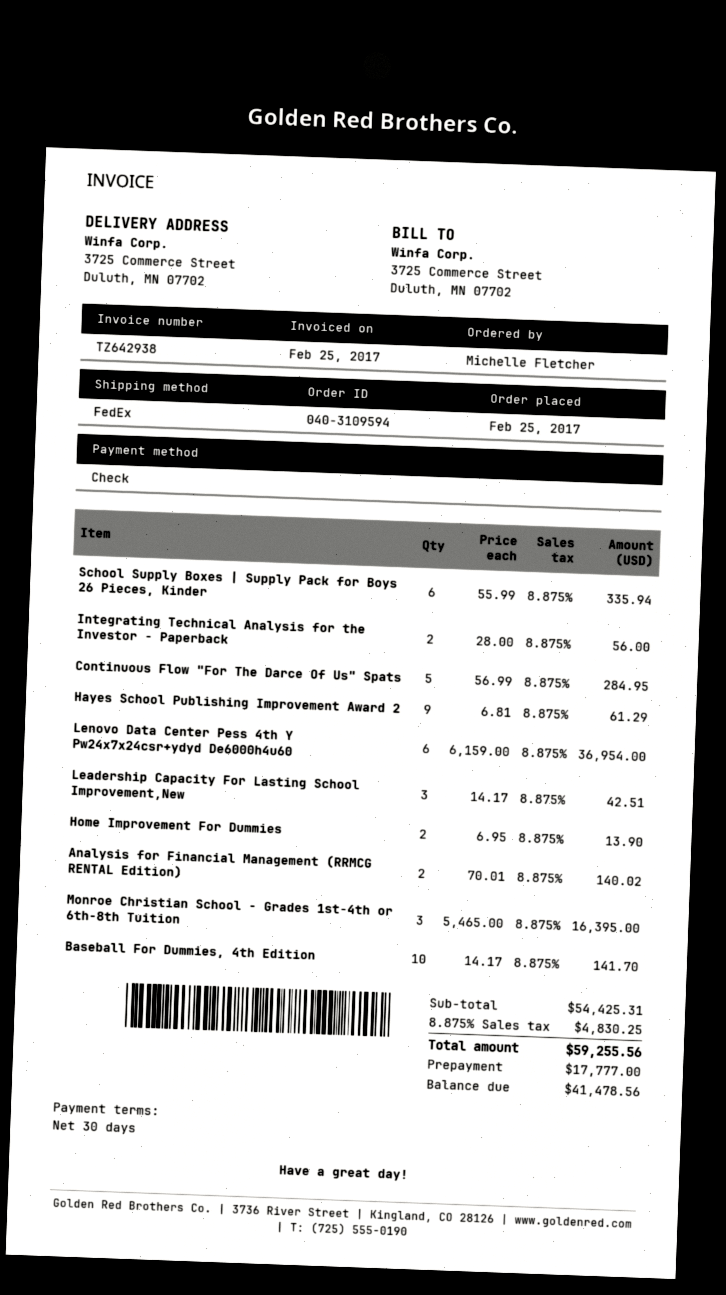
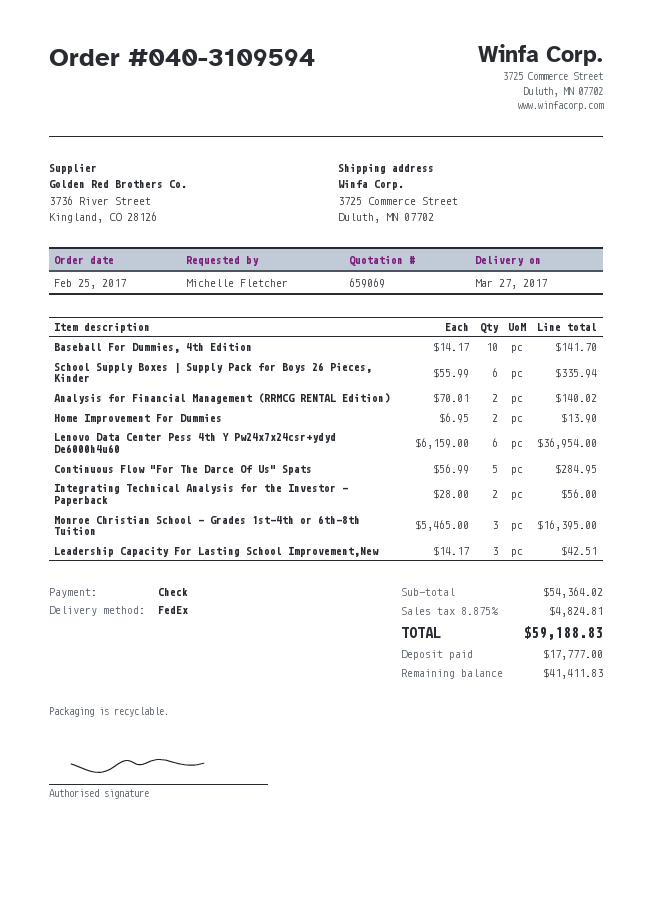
Hayes School Publishing Improvement Award 2: 9 x 6.81 = 61.29 -> none
subtotal: 54425.31 -> 54364.02
tax: 8.875% = 4830.25 -> 8.875% = 4824.81
total: 59255.56 -> 59188.83
balance: 41478.56 -> 41411.83

